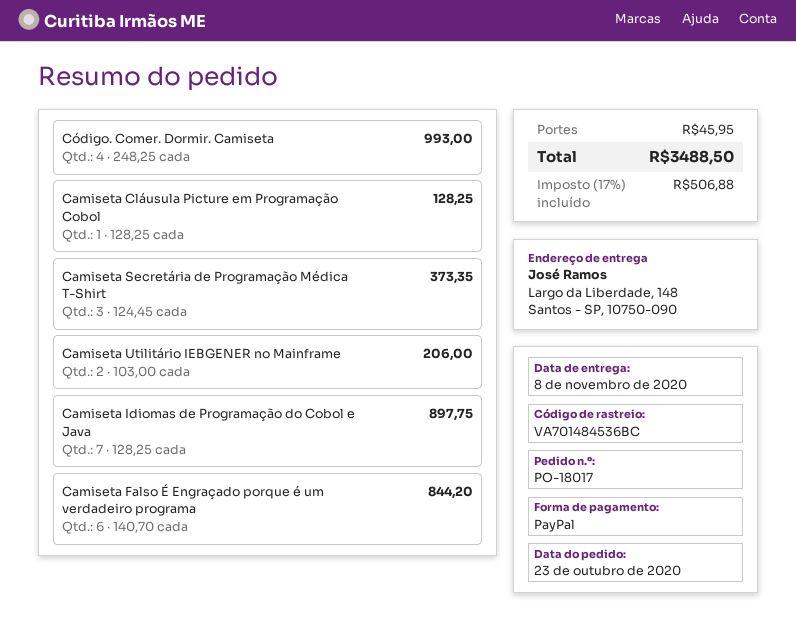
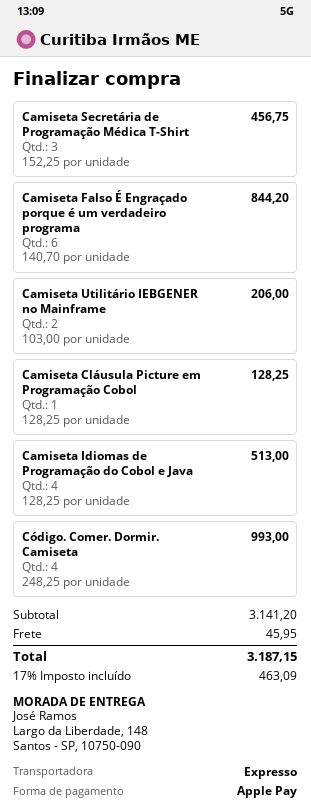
payment method: PayPal -> Apple Pay
Camiseta Secretária de Programação Médica T-Shirt: 3 x 124.45 = 373.35 -> 3 x 152.25 = 456.75
Camiseta Idiomas de Programação do Cobol e Java: 7 x 128.25 = 897.75 -> 4 x 128.25 = 513.00
tax: 17% = 506.88 -> 17% = 463.09
total: 3488.50 -> 3187.15

